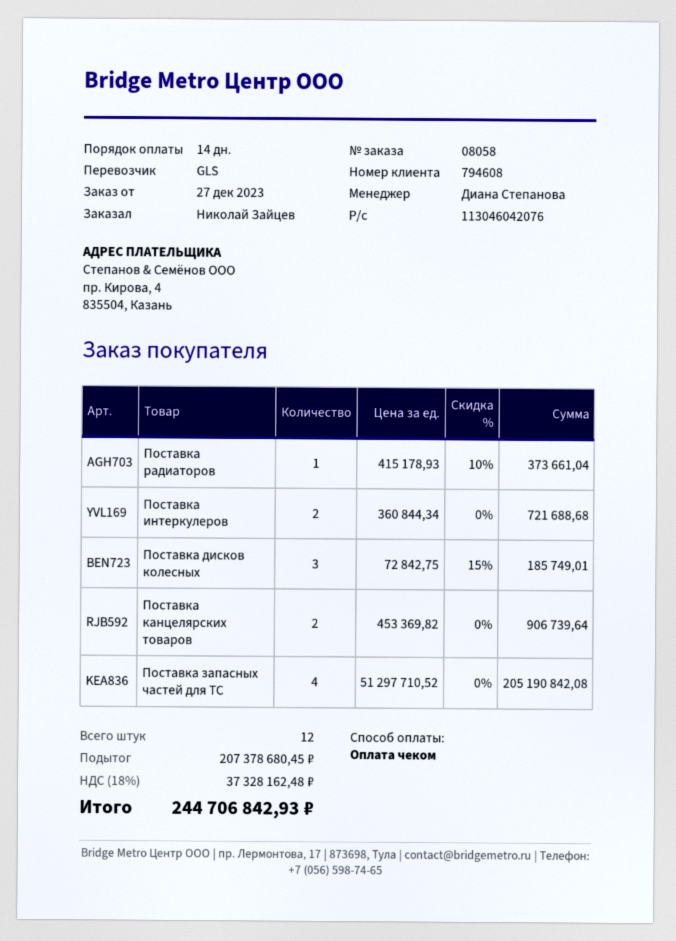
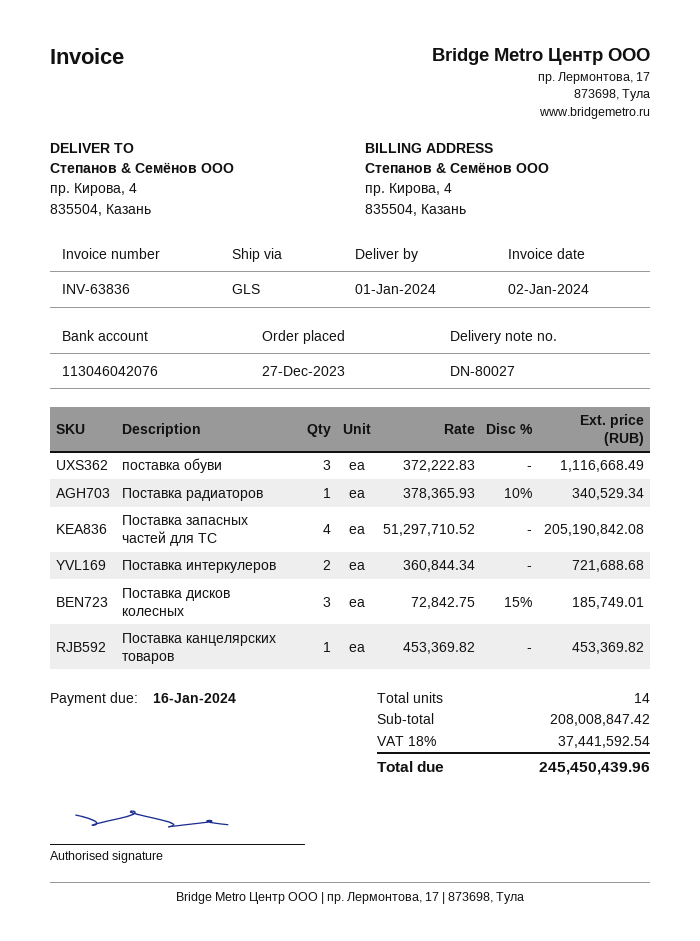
Поставка радиаторов: 1 x 415178.93 - 10% = 373661.04 -> 1 x 378365.93 - 10% = 340529.34
Поставка канцелярских товаров: 2 x 453369.82 = 906739.64 -> 1 x 453369.82 = 453369.82
поставка обуви: none -> 3 x 372222.83 = 1116668.49
total quantity: 12 -> 14
subtotal: 207378680.45 -> 208008847.42
tax: 18% = 37328162.48 -> 18% = 37441592.54
total: 244706842.93 -> 245450439.96

